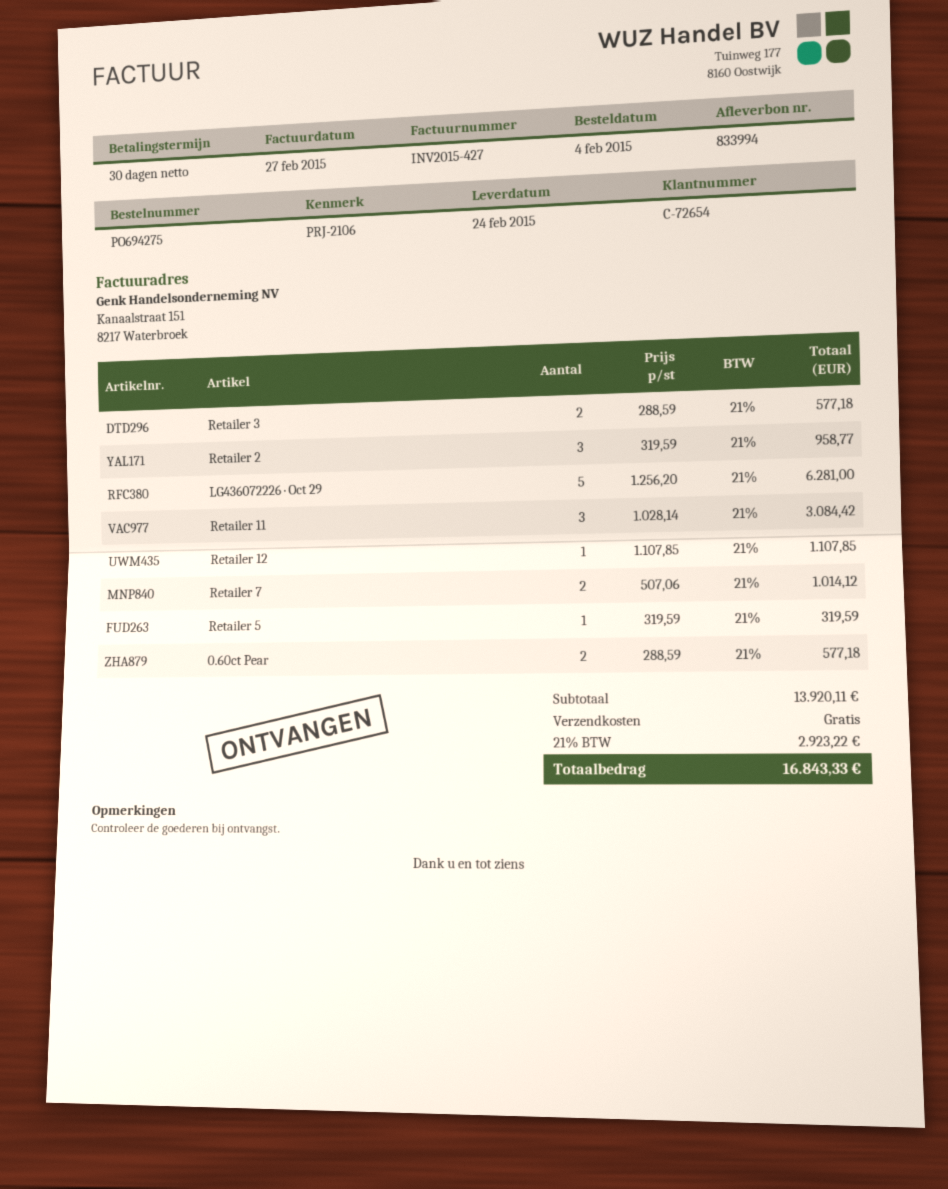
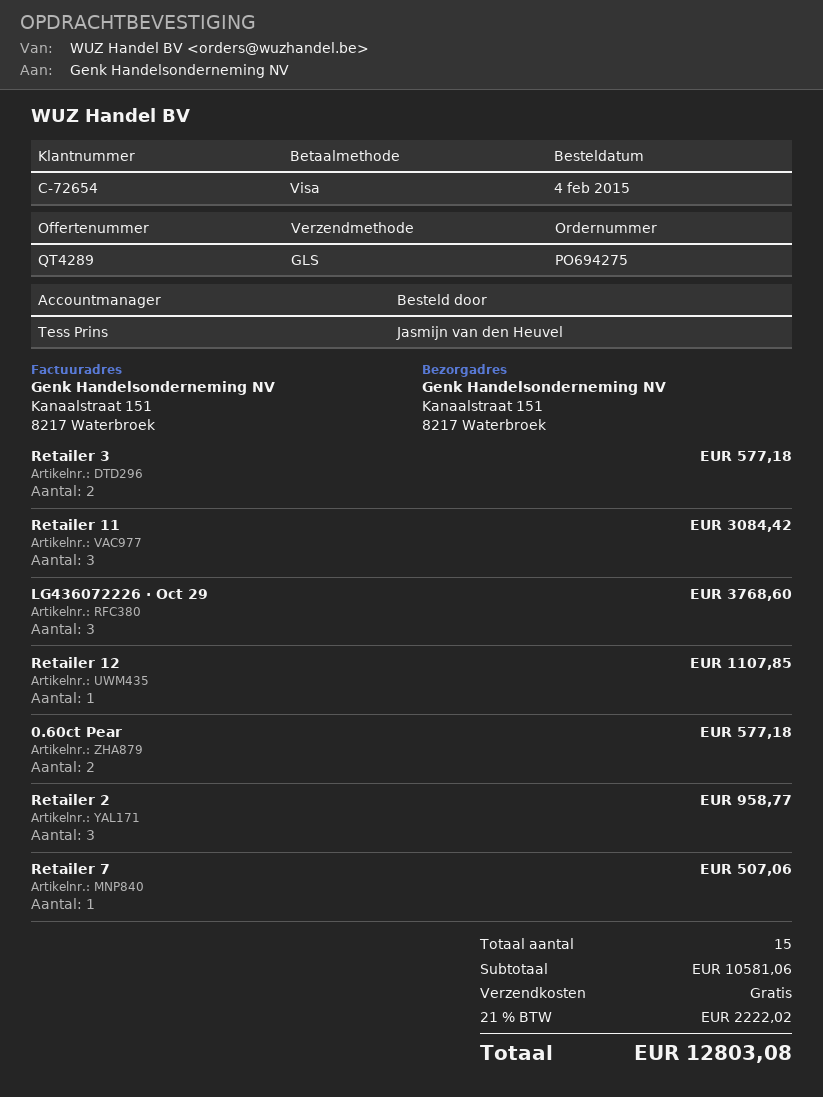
LG436072226 · Oct 29: 5 for 6281.00 -> 3 for 3768.60
Retailer 7: 2 for 1014.12 -> 1 for 507.06
Retailer 5: 1 for 319.59 -> none
subtotal: 13920.11 -> 10581.06
tax: 21% = 2923.22 -> 21% = 2222.02
total: 16843.33 -> 12803.08

